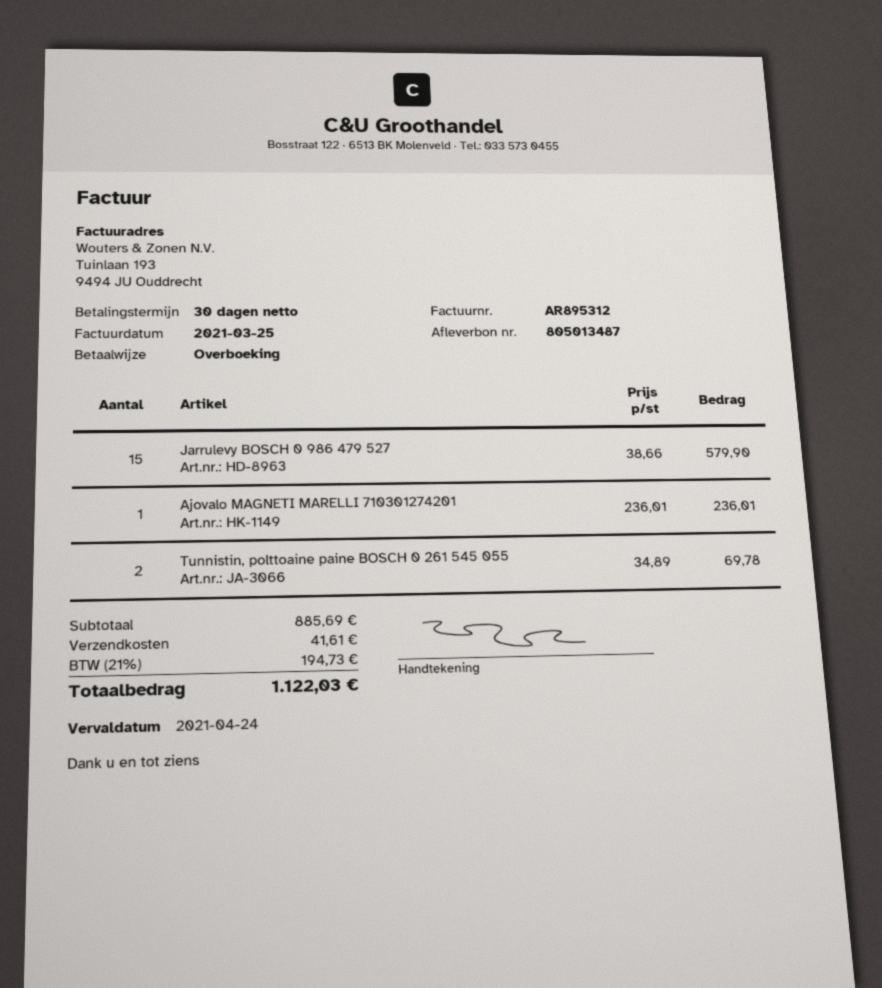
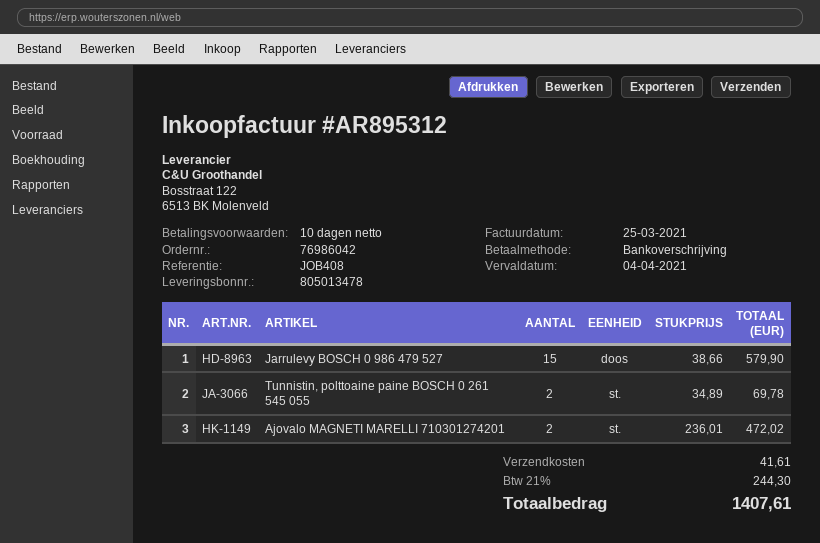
delivery note number: 805013487 -> 805013478
payment terms: 30 days -> 10 days
due date: 2021-04-24 -> 2021-04-04
Ajovalo MAGNETI MARELLI 710301274201: 1 x 236.01 = 236.01 -> 2 x 236.01 = 472.02
tax: 21% = 194.73 -> 21% = 244.30
total: 1122.03 -> 1407.61

